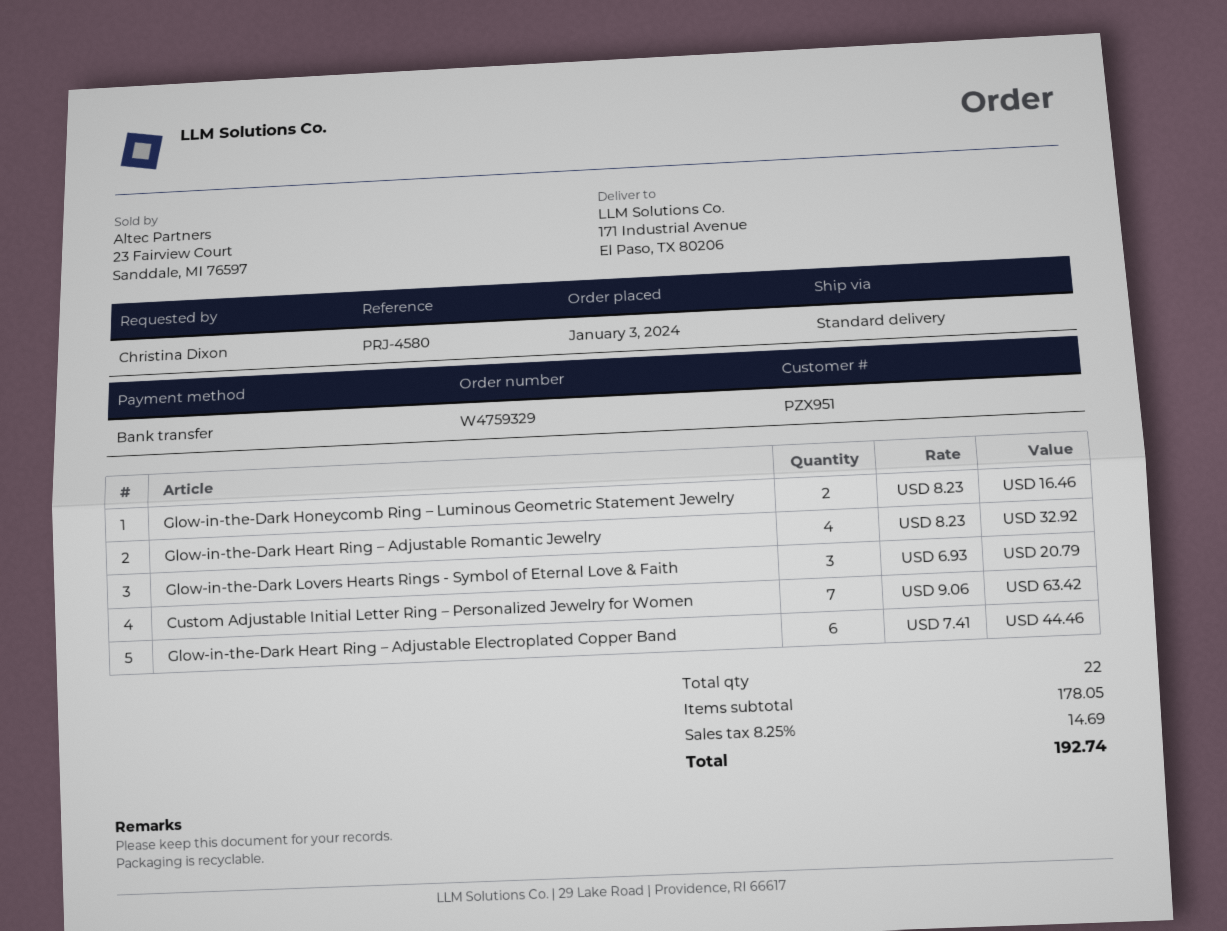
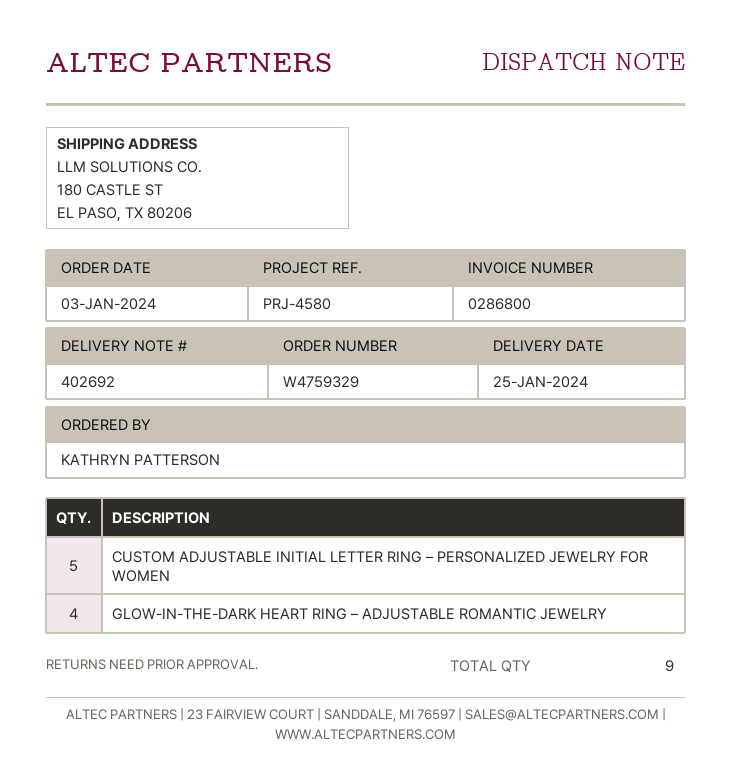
ordered by: Christina Dixon -> KATHRYN PATTERSON
ship to: 171 Industrial Avenue, El Paso, TX 80206 -> 180 CASTLE ST, EL PASO, TX 80206
Glow-in-the-Dark Honeycomb Ring – Luminous Geometric Statement Jewelry: 2 -> none
Glow-in-the-Dark Lovers Hearts Rings - Symbol of Eternal Love & Faith: 3 -> none
Custom Adjustable Initial Letter Ring – Personalized Jewelry for Women: 7 -> 5
Glow-in-the-Dark Heart Ring – Adjustable Electroplated Copper Band: 6 -> none
total quantity: 22 -> 9

